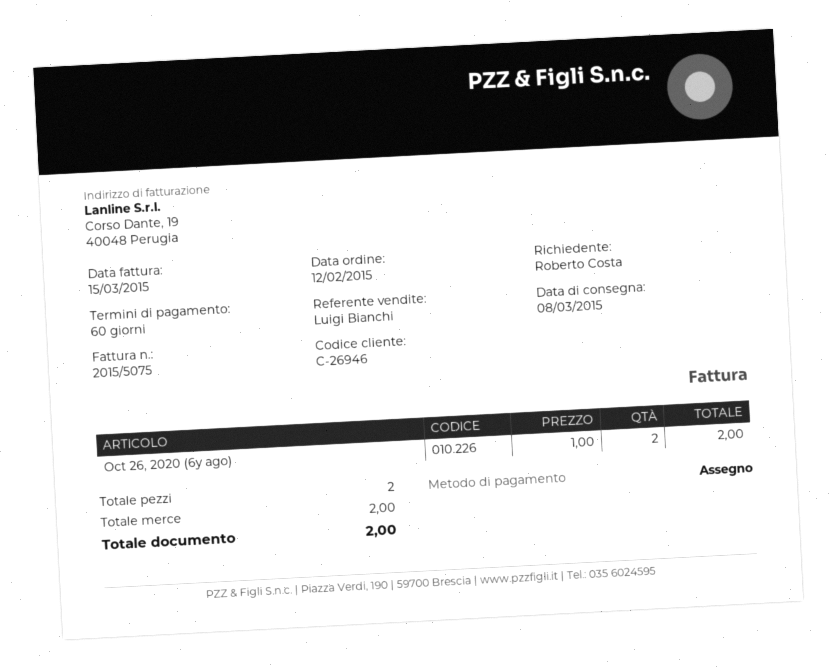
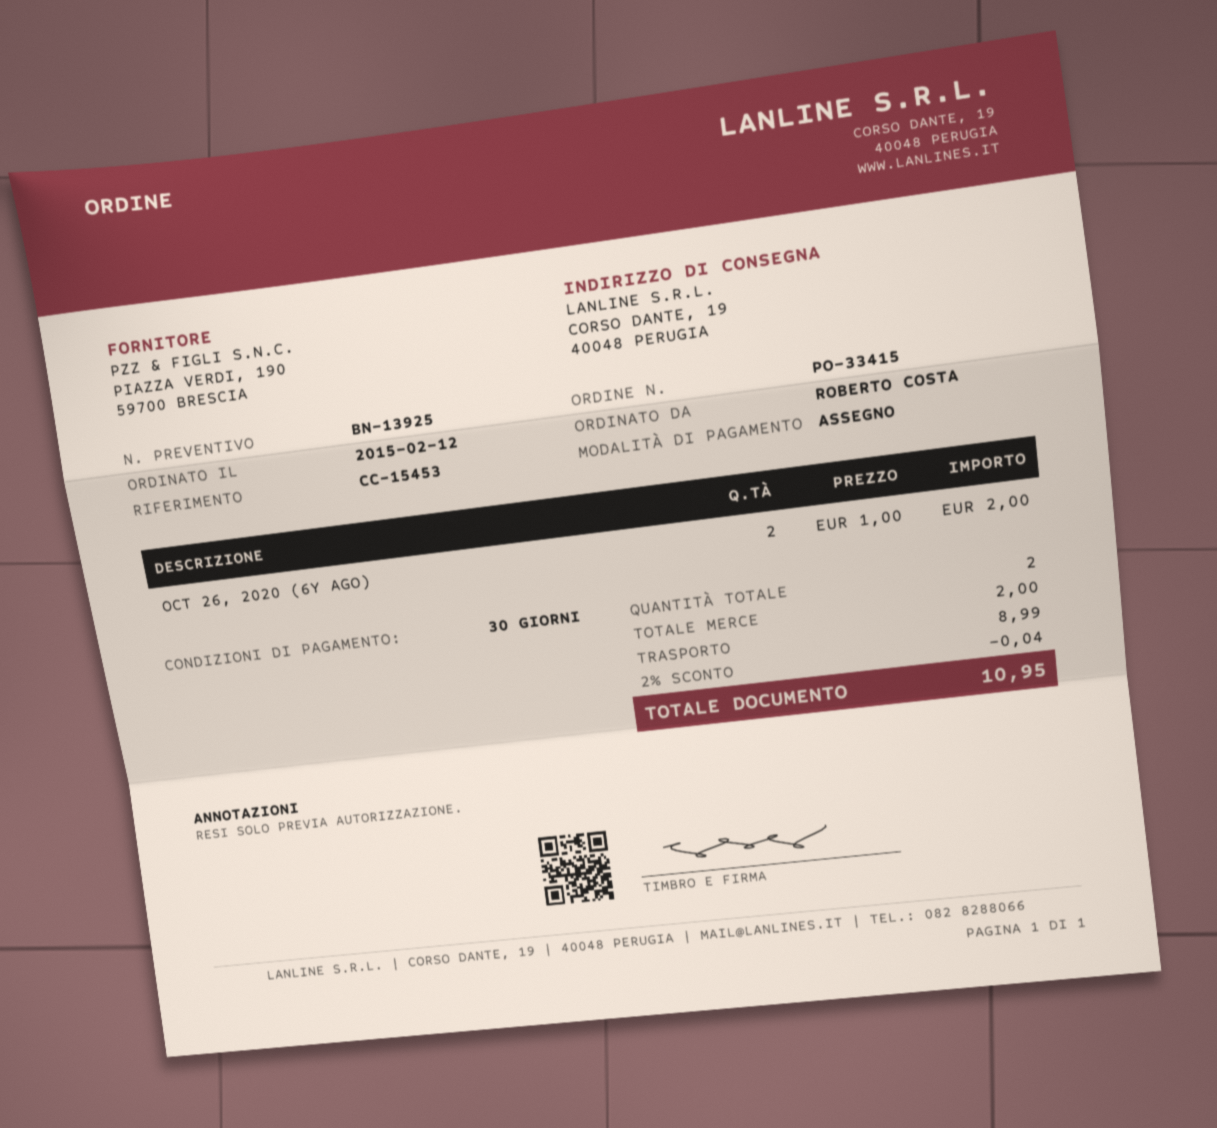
payment terms: 60 days -> 30 days
discount: none -> 2% = 0.04
shipping: none -> 8.99
total: 2.00 -> 10.95

